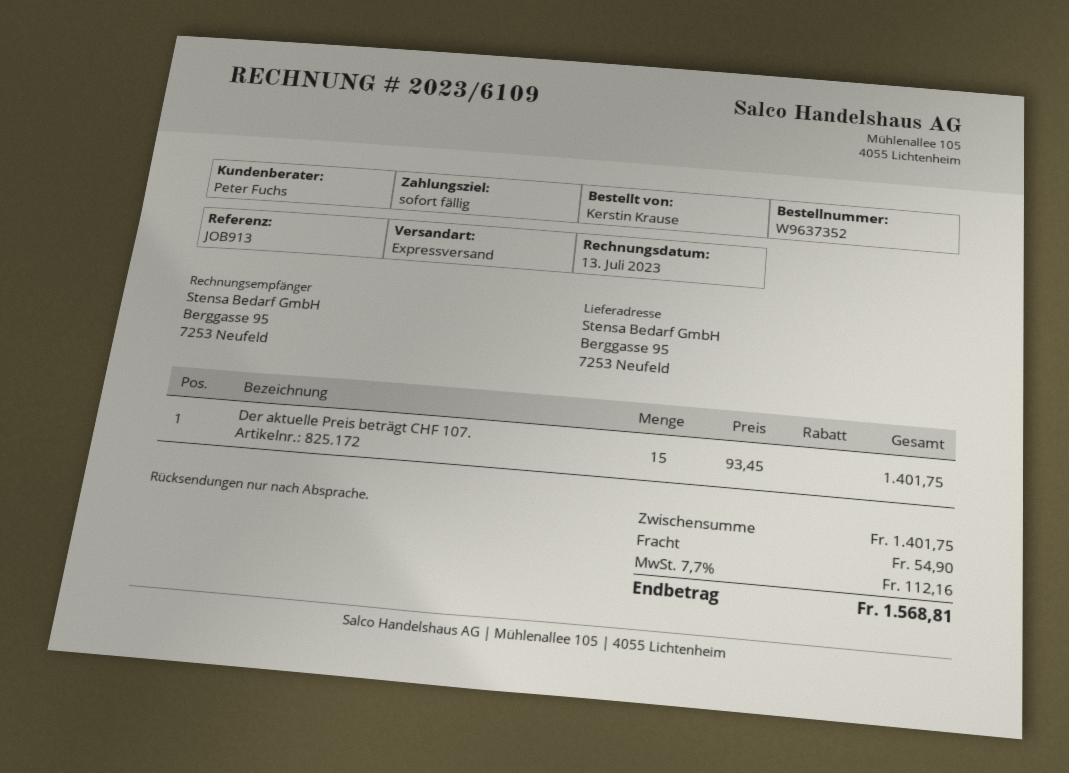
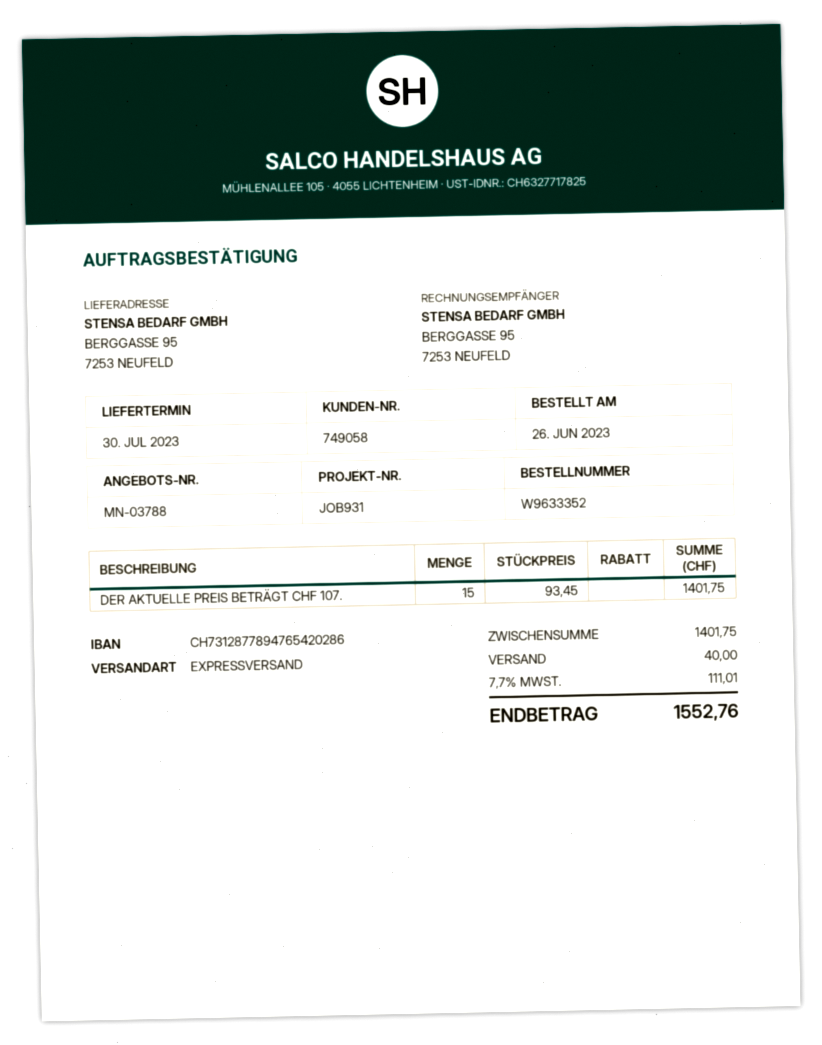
order number: W9637352 -> W9633352
reference: JOB913 -> JOB931
shipping: 54.90 -> 40.00
tax: 7.7% = 112.16 -> 7.7% = 111.01
total: 1568.81 -> 1552.76

